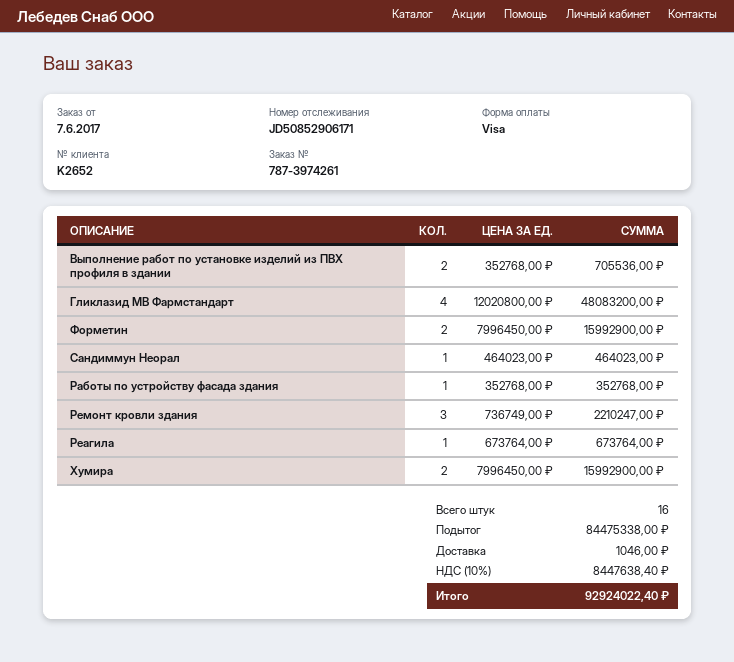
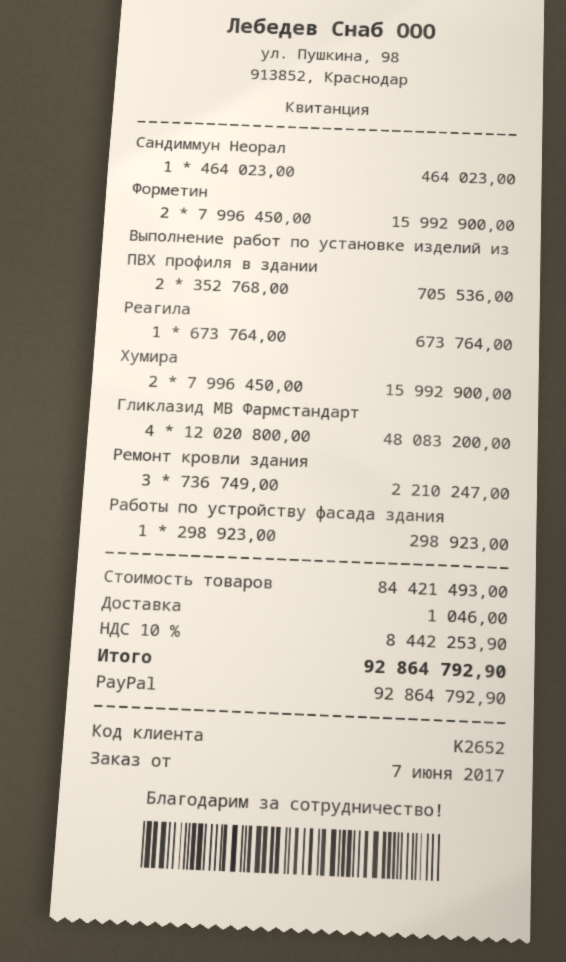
payment method: Visa -> PayPal
Работы по устройству фасада здания: 1 x 352768.00 = 352768.00 -> 1 x 298923.00 = 298923.00
subtotal: 84475338.00 -> 84421493.00
tax: 10% = 8447638.40 -> 10% = 8442253.90
total: 92924022.40 -> 92864792.90

